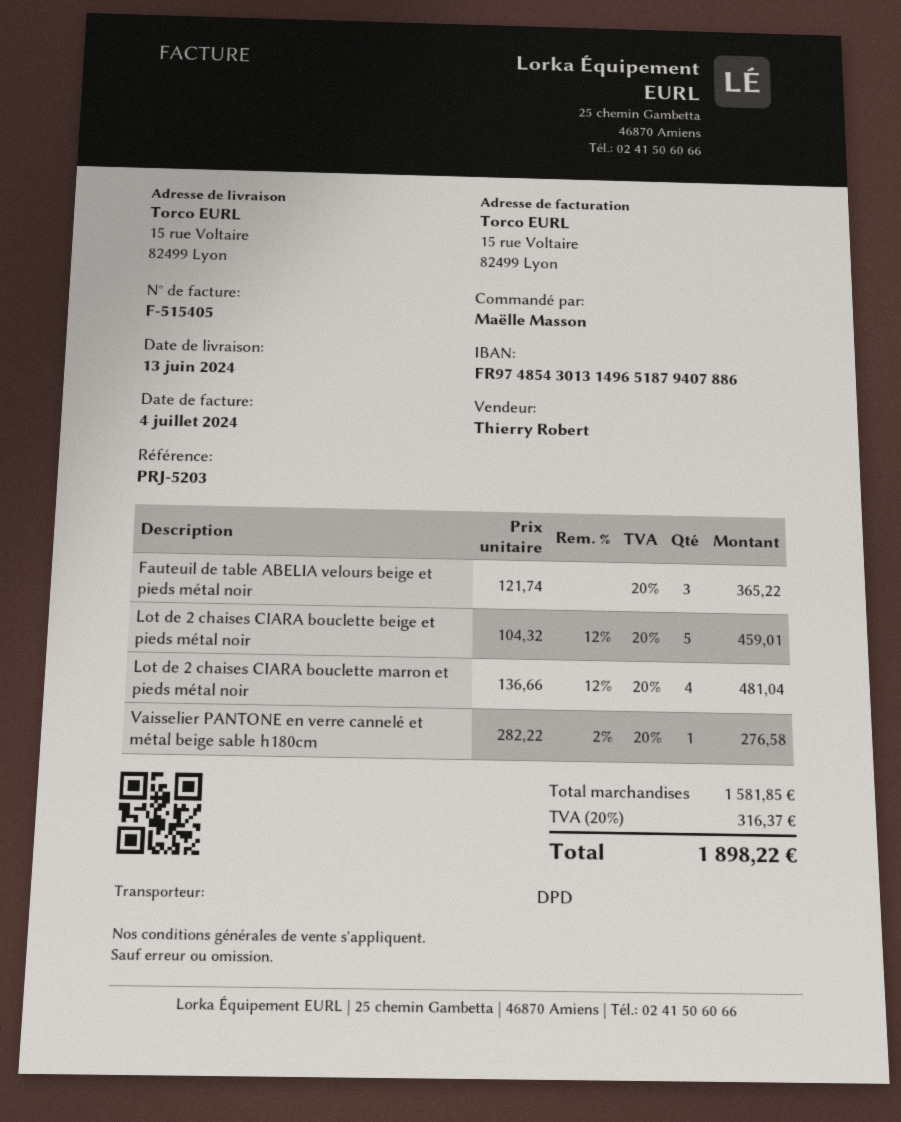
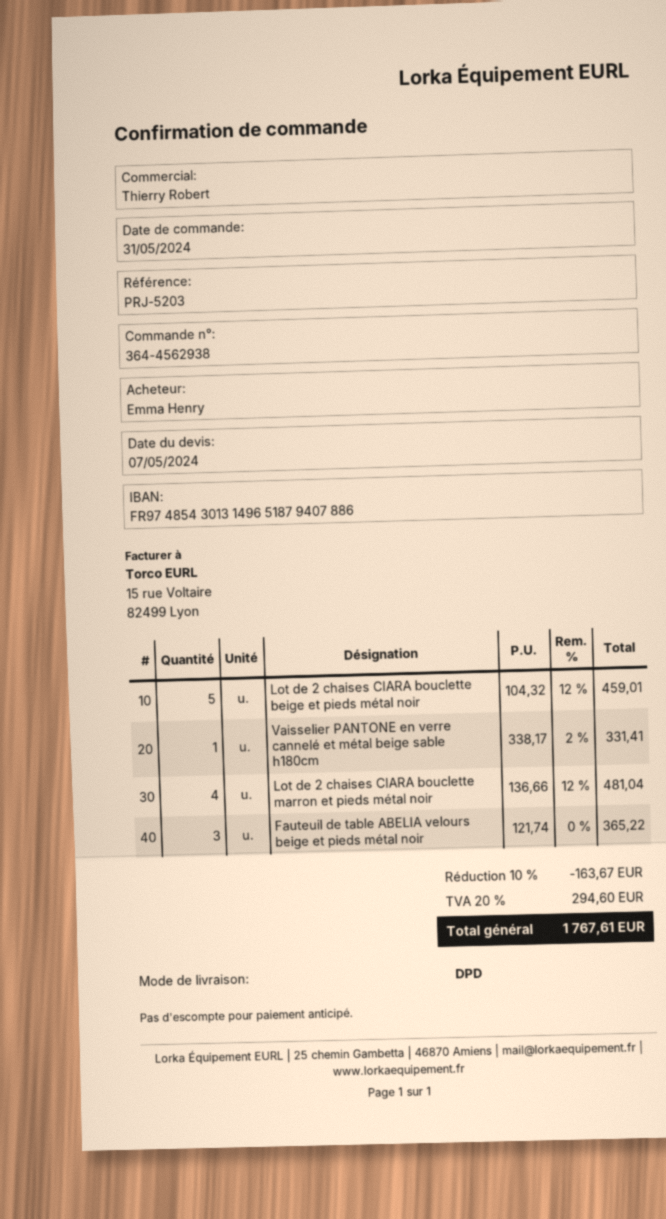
ordered by: Maëlle Masson -> Emma Henry
Vaisselier PANTONE en verre cannelé et métal beige sable h180cm: 1 x 282.22 - 2% = 276.58 -> 1 x 338.17 - 2% = 331.41
discount: none -> 10% = 163.67
tax: 20% = 316.37 -> 20% = 294.60
total: 1898.22 -> 1767.61

